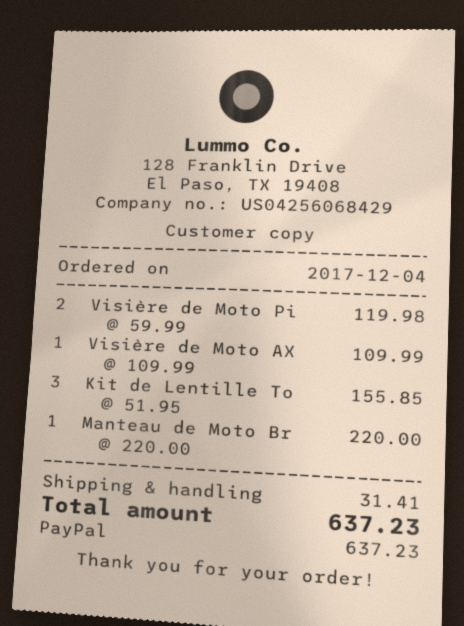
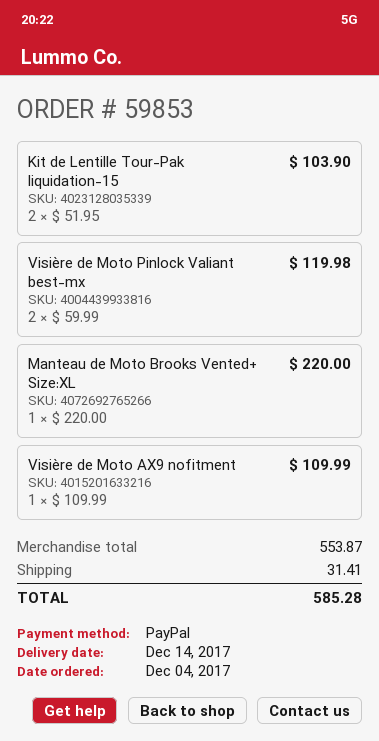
Kit de Lentille To: 3 x 51.95 = 155.85 -> 2 x 51.95 = 103.90
total: 637.23 -> 585.28

